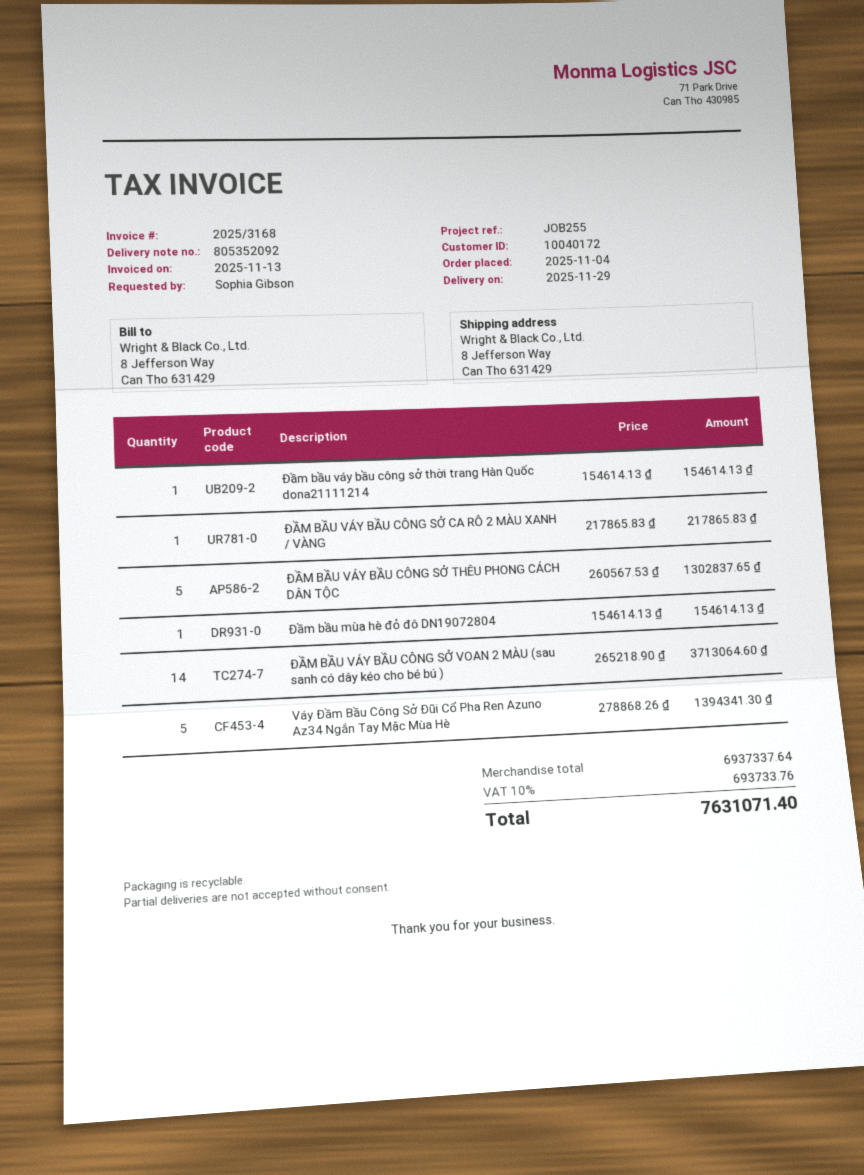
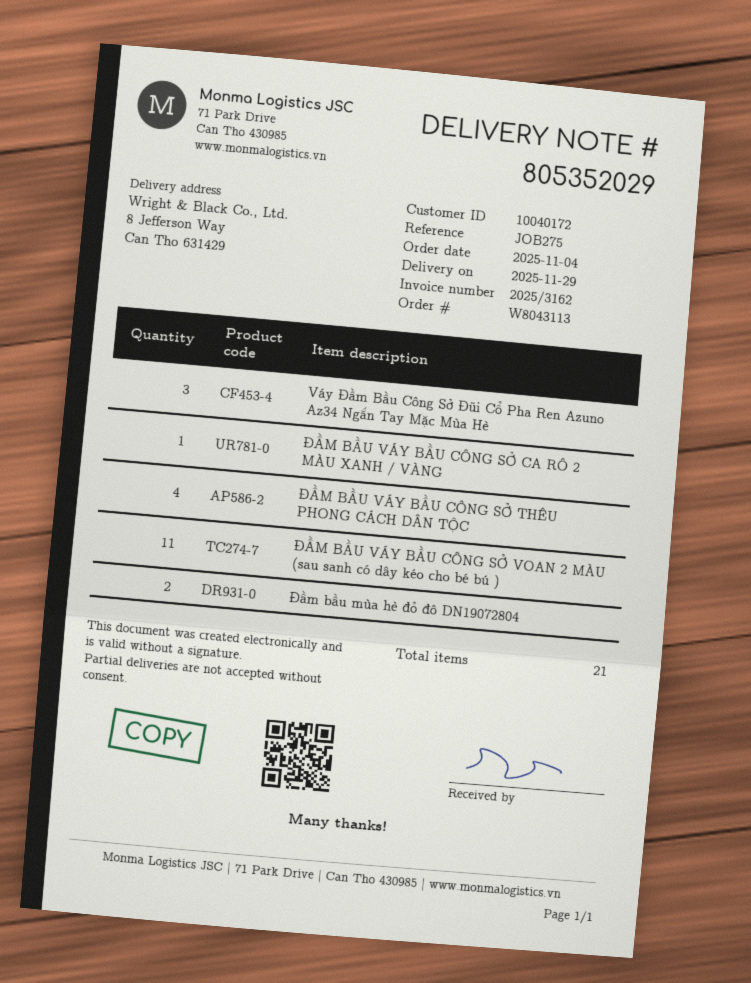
delivery note number: 805352092 -> 805352029
invoice number: 2025/3168 -> 2025/3162
reference: JOB255 -> JOB275
Đầm bầu váy bầu công sở thời trang Hàn Quốc dona21111214: 1 -> none
ĐẦM BẦU VÁY BẦU CÔNG SỞ THÊU PHONG CÁCH DÂN TỘC: 5 -> 4
Đầm bầu mùa hè đỏ đô DN19072804: 1 -> 2
ĐẦM BẦU VÁY BẦU CÔNG SỞ VOAN 2 MÀU (sau sanh có dây kéo cho bé bú ): 14 -> 11
Váy Đầm Bầu Công Sở Đũi Cổ Pha Ren Azuno Az34 Ngắn Tay Mặc Mùa Hè: 5 -> 3

